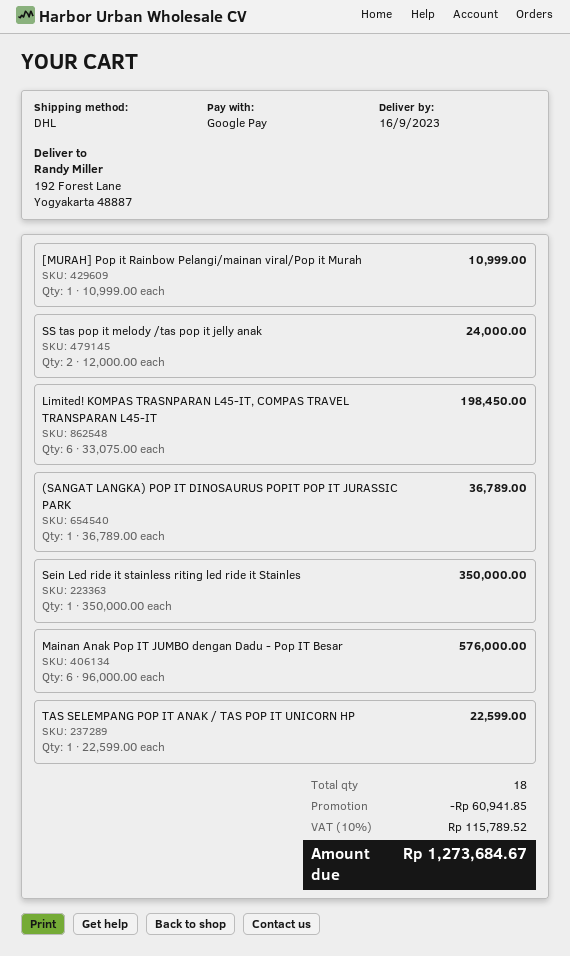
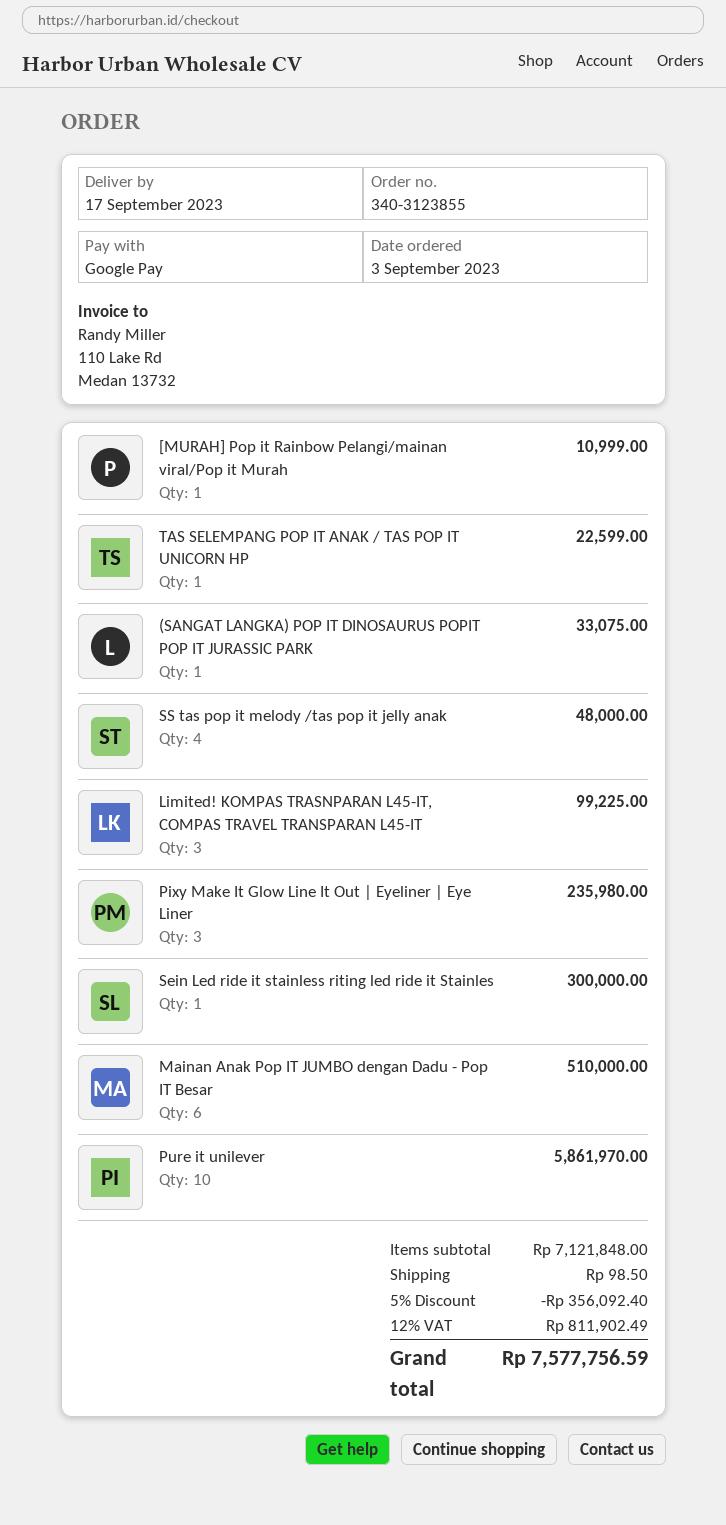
delivery date: 2023-09-16 -> 2023-09-17
SS tas pop it melody /tas pop it jelly anak: 2 for 24000.00 -> 4 for 48000.00
Limited! KOMPAS TRASNPARAN L45-IT, COMPAS TRAVEL TRANSPARAN L45-IT: 6 for 198450.00 -> 3 for 99225.00
(SANGAT LANGKA) POP IT DINOSAURUS POPIT POP IT JURASSIC PARK: 1 for 36789.00 -> 1 for 33075.00
Sein Led ride it stainless riting led ride it Stainles: 1 for 350000.00 -> 1 for 300000.00
Mainan Anak Pop IT JUMBO dengan Dadu - Pop IT Besar: 6 for 576000.00 -> 6 for 510000.00
Pixy Make It Glow Line It Out | Eyeliner | Eye Liner: none -> 3 for 235980.00
Pure it unilever: none -> 10 for 5861970.00
discount: 60941.85 -> 356092.40
shipping: none -> 98.50
tax: 10% = 115789.52 -> 12% = 811902.49
total: 1273684.67 -> 7577756.59

